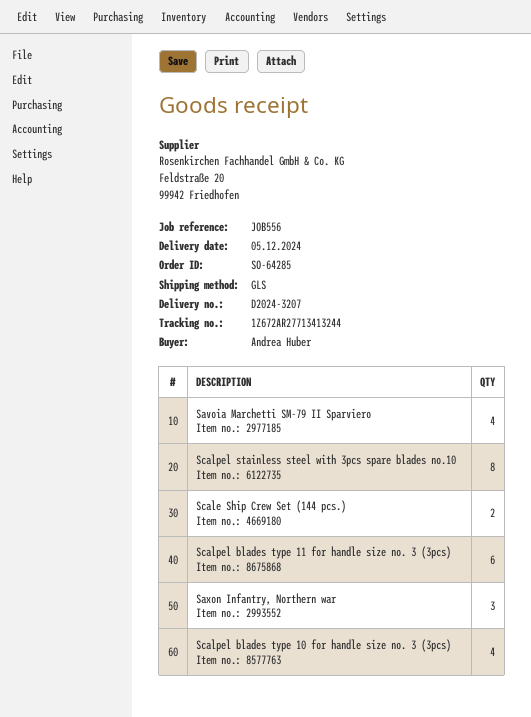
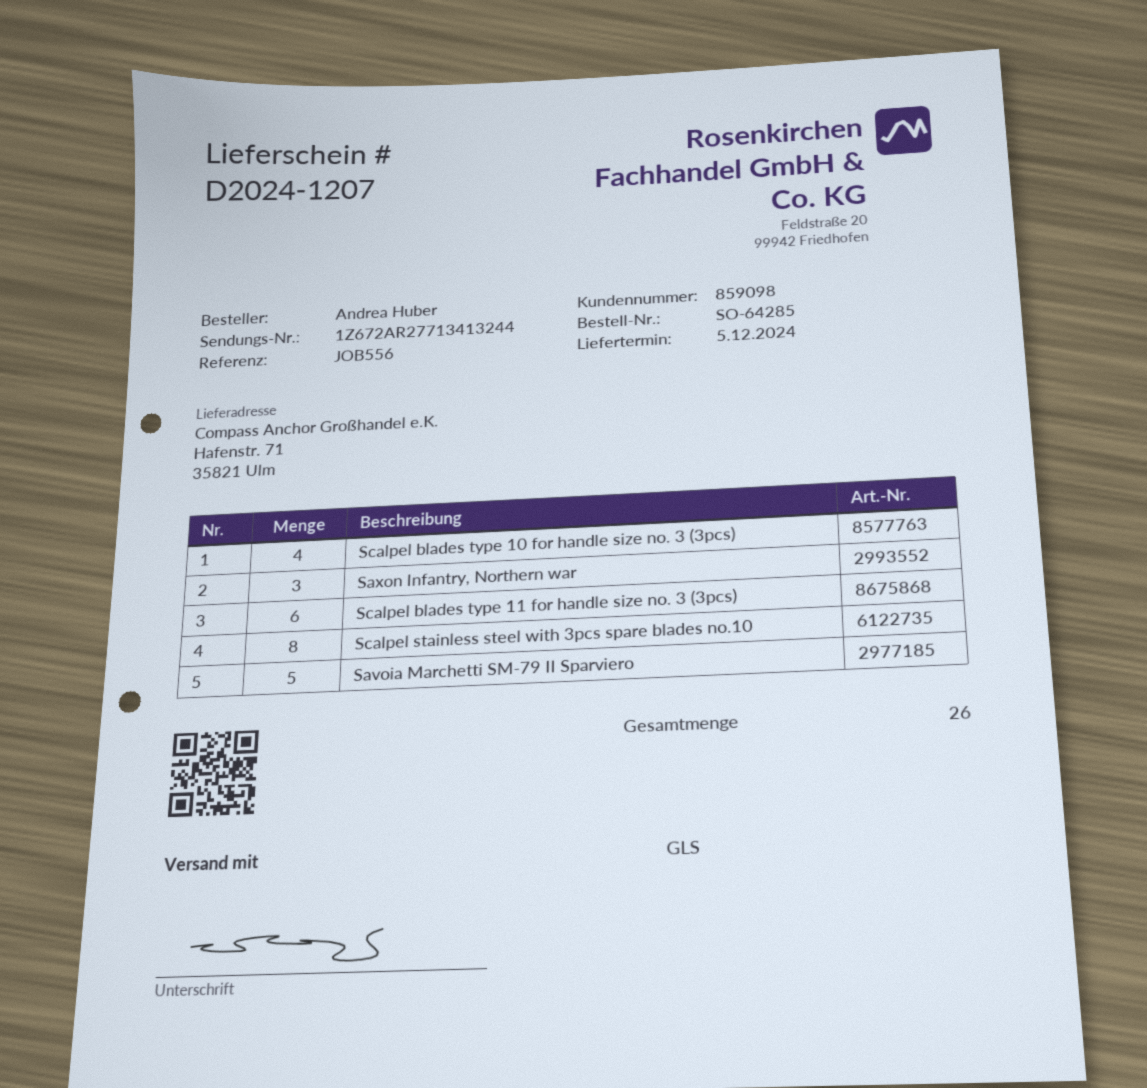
delivery note number: D2024-3207 -> D2024-1207
Savoia Marchetti SM-79 II Sparviero: 4 -> 5
Scale Ship Crew Set (144 pcs.): 2 -> none

